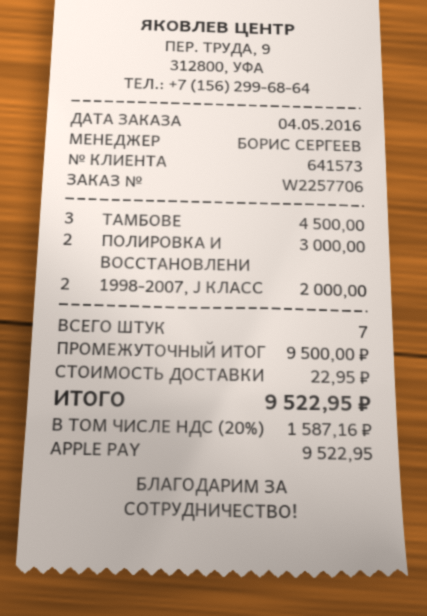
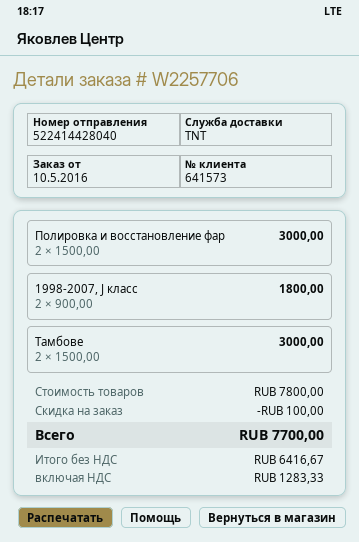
order date: 2016-05-04 -> 2016-05-10
ТАМБОВЕ: 3 for 4500.00 -> 2 for 3000.00
1998-2007, J КЛАСС: 2 for 2000.00 -> 2 for 1800.00
subtotal: 9500.00 -> 7800.00
discount: none -> 100.00
shipping: 22.95 -> none
tax: 1587.16 -> 1283.33
total: 9522.95 -> 7700.00

